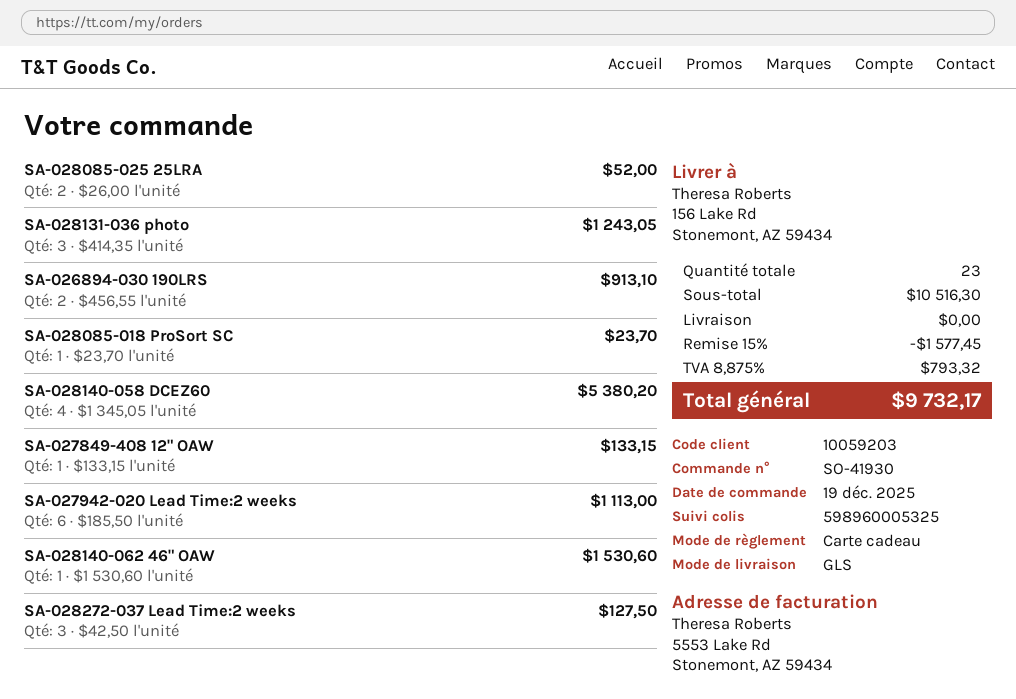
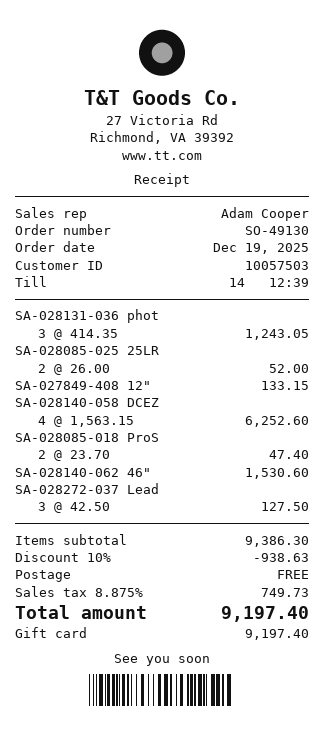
order number: SO-41930 -> SO-49130
customer number: 10059203 -> 10057503
SA-026894-030 190LRS: 2 x 456.55 = 913.10 -> none
SA-028085-018 ProSort SC: 1 x 23.70 = 23.70 -> 2 x 23.70 = 47.40
SA-028140-058 DCEZ60: 4 x 1345.05 = 5380.20 -> 4 x 1563.15 = 6252.60
SA-027942-020 Lead Time:2 weeks: 6 x 185.50 = 1113.00 -> none
subtotal: 10516.30 -> 9386.30
discount: 15% = 1577.45 -> 10% = 938.63
tax: 8.875% = 793.32 -> 8.875% = 749.73
total: 9732.17 -> 9197.40

